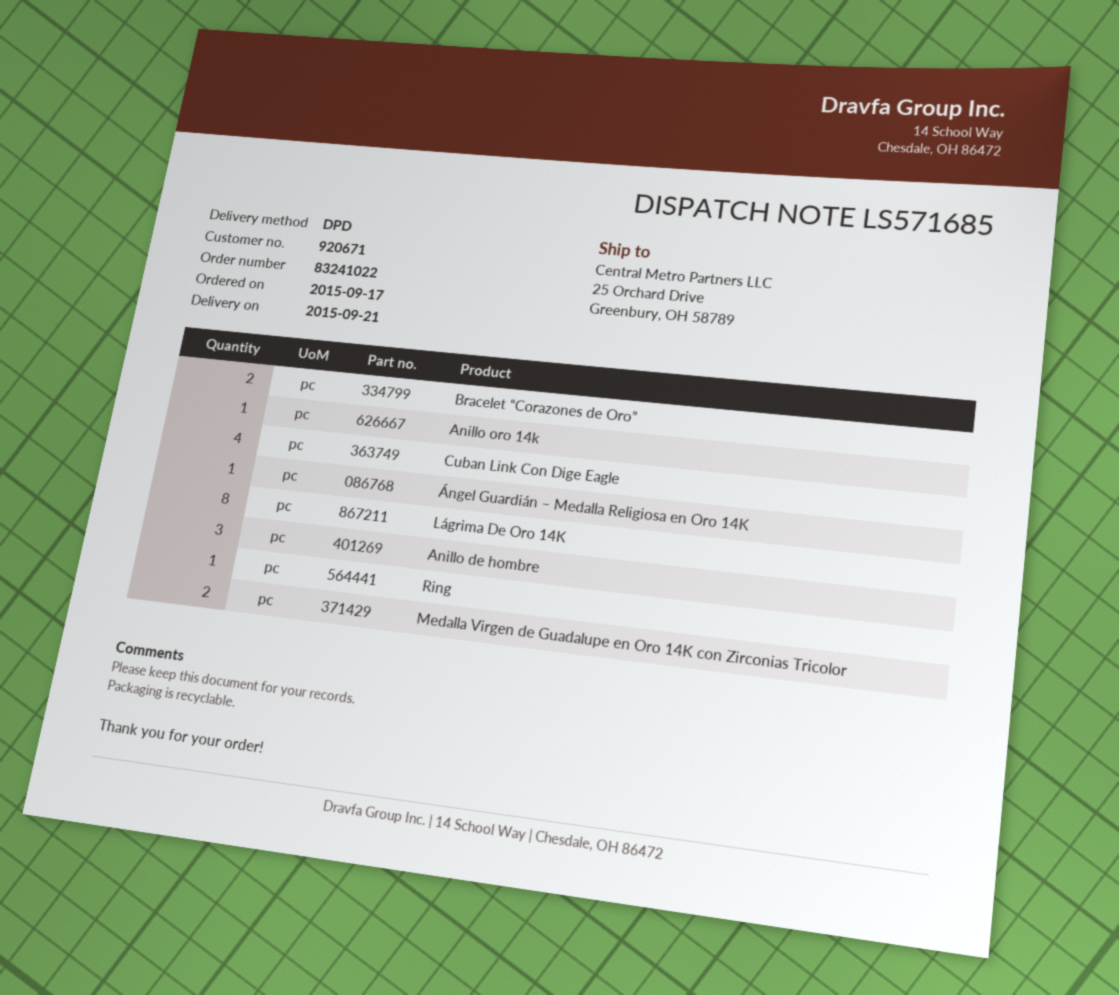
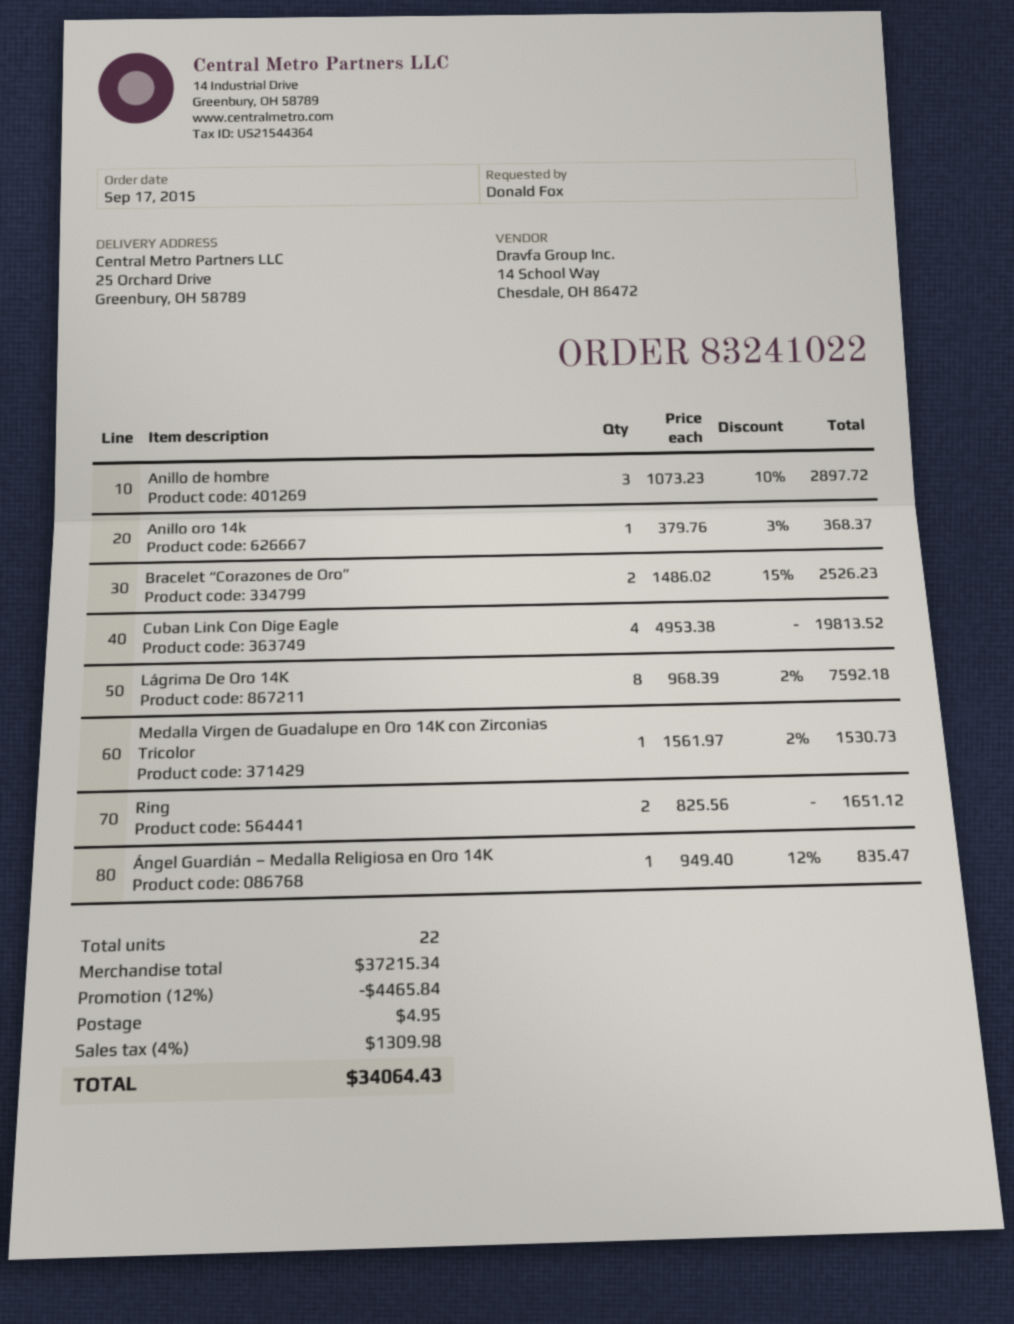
Ring: 1 -> 2
Medalla Virgen de Guadalupe en Oro 14K con Zirconias Tricolor: 2 -> 1

